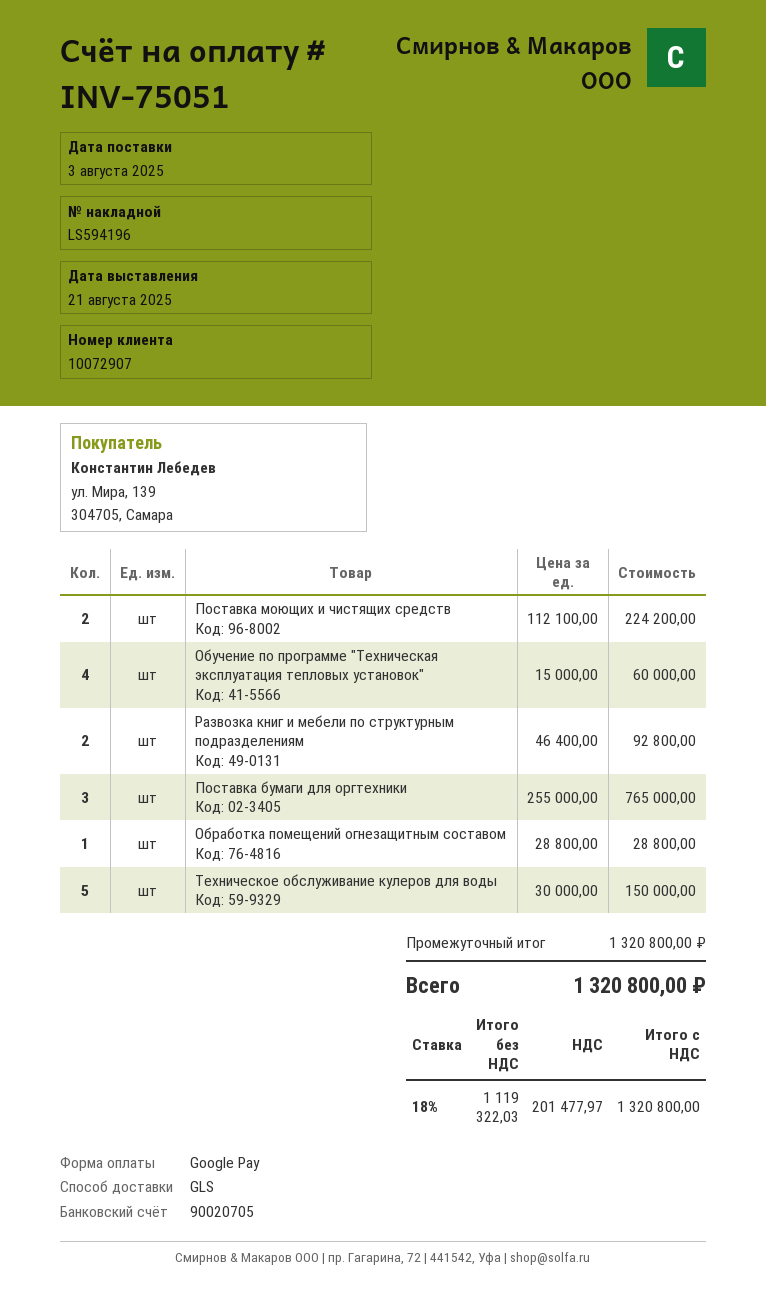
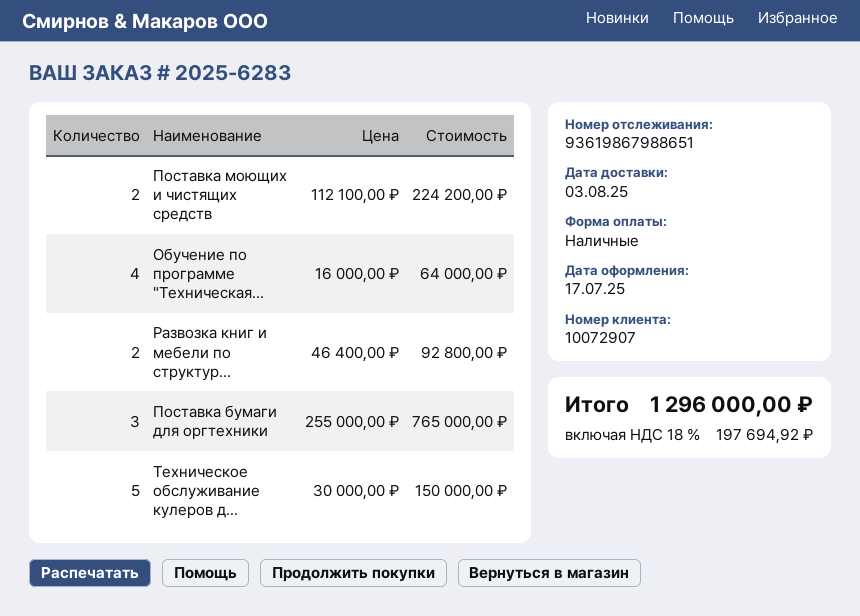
payment method: Google Pay -> cash
Обучение по программе "Техническая эксплуатация тепловых установок": 4 x 15000.00 = 60000.00 -> 4 x 16000.00 = 64000.00
Обработка помещений огнезащитным составом: 1 x 28800.00 = 28800.00 -> none
tax: 18% = 201477.97 -> 18% = 197694.92
total: 1320800.00 -> 1296000.00

